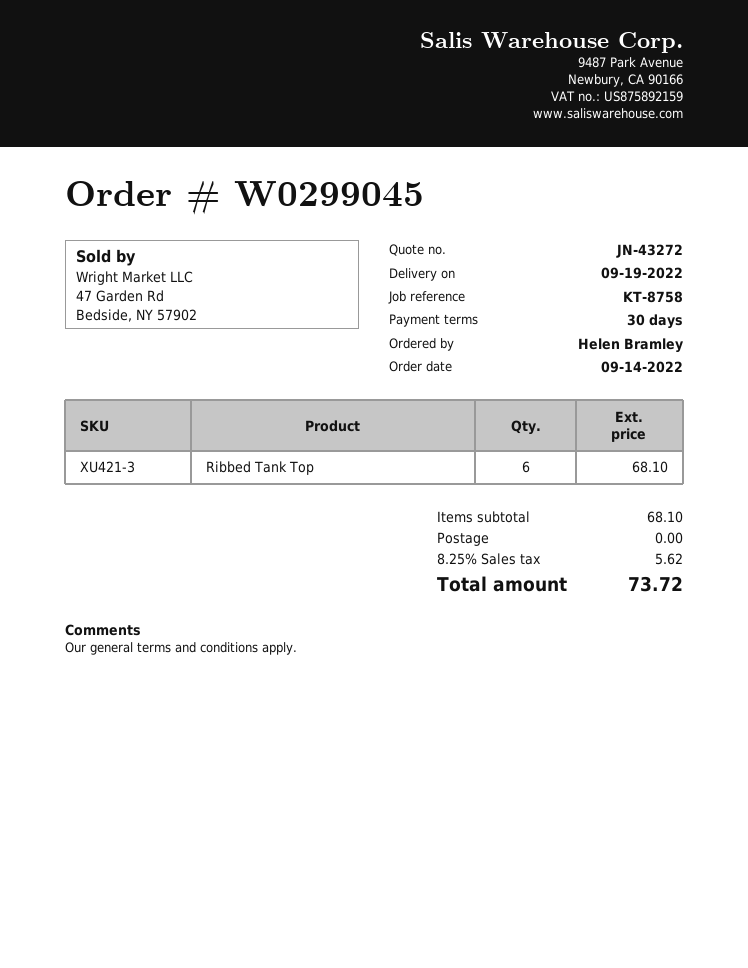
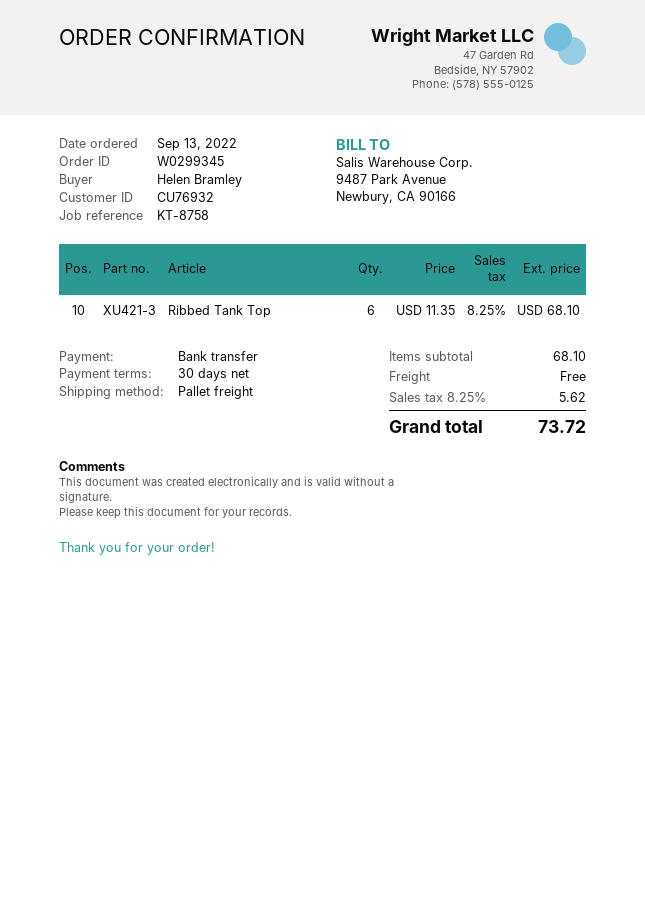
order number: W0299045 -> W0299345
order date: 2022-09-14 -> 2022-09-13

